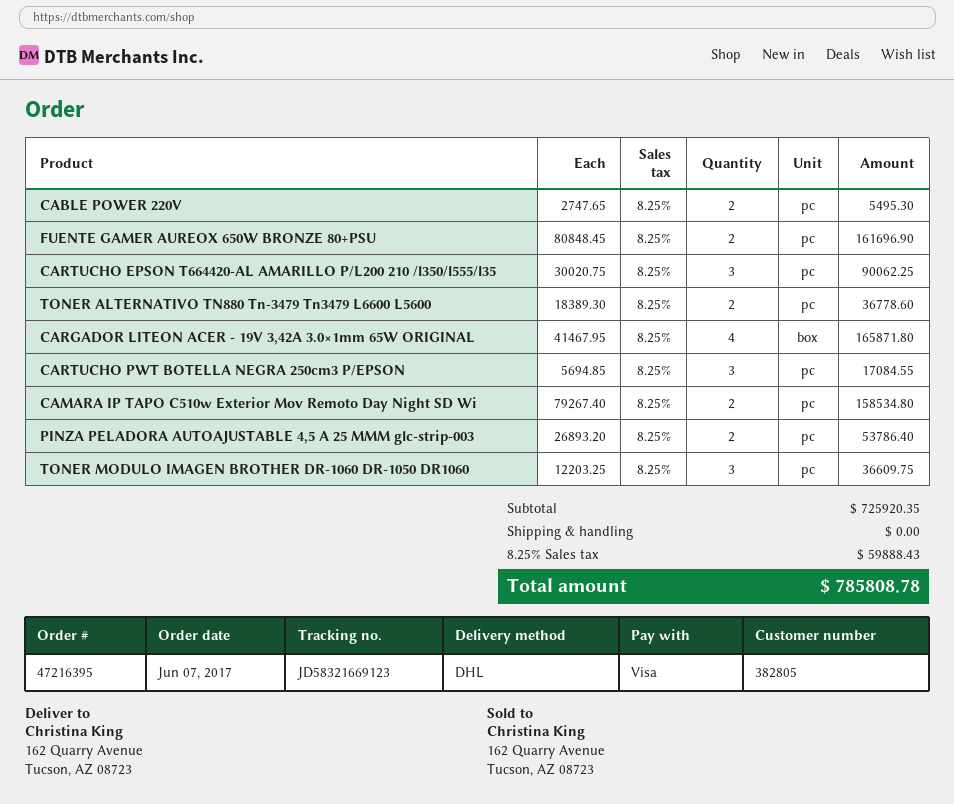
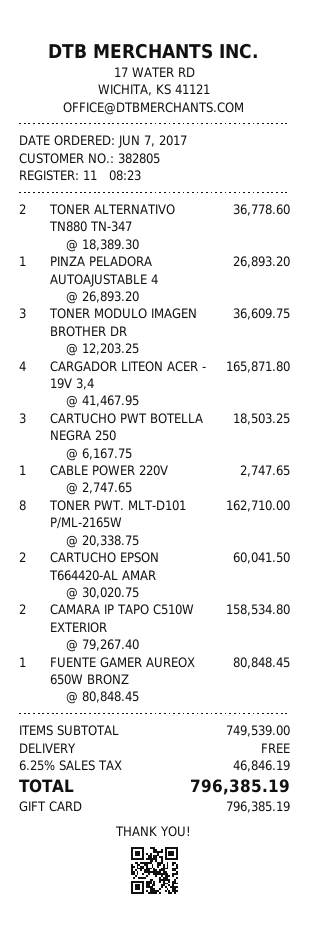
payment method: Visa -> gift card
CABLE POWER 220V: 2 x 2747.65 = 5495.30 -> 1 x 2747.65 = 2747.65
FUENTE GAMER AUREOX 650W BRONZE 80+PSU: 2 x 80848.45 = 161696.90 -> 1 x 80848.45 = 80848.45
CARTUCHO EPSON T664420-AL AMARILLO P/L200 210 /l350/l555/l35: 3 x 30020.75 = 90062.25 -> 2 x 30020.75 = 60041.50
CARTUCHO PWT BOTELLA NEGRA 250cm3 P/EPSON: 3 x 5694.85 = 17084.55 -> 3 x 6167.75 = 18503.25
PINZA PELADORA AUTOAJUSTABLE 4,5 A 25 MMM glc-strip-003: 2 x 26893.20 = 53786.40 -> 1 x 26893.20 = 26893.20
TONER PWT. MLT-D101 P/ML-2165W: none -> 8 x 20338.75 = 162710.00
subtotal: 725920.35 -> 749539.00
tax: 8.25% = 59888.43 -> 6.25% = 46846.19
total: 785808.78 -> 796385.19

